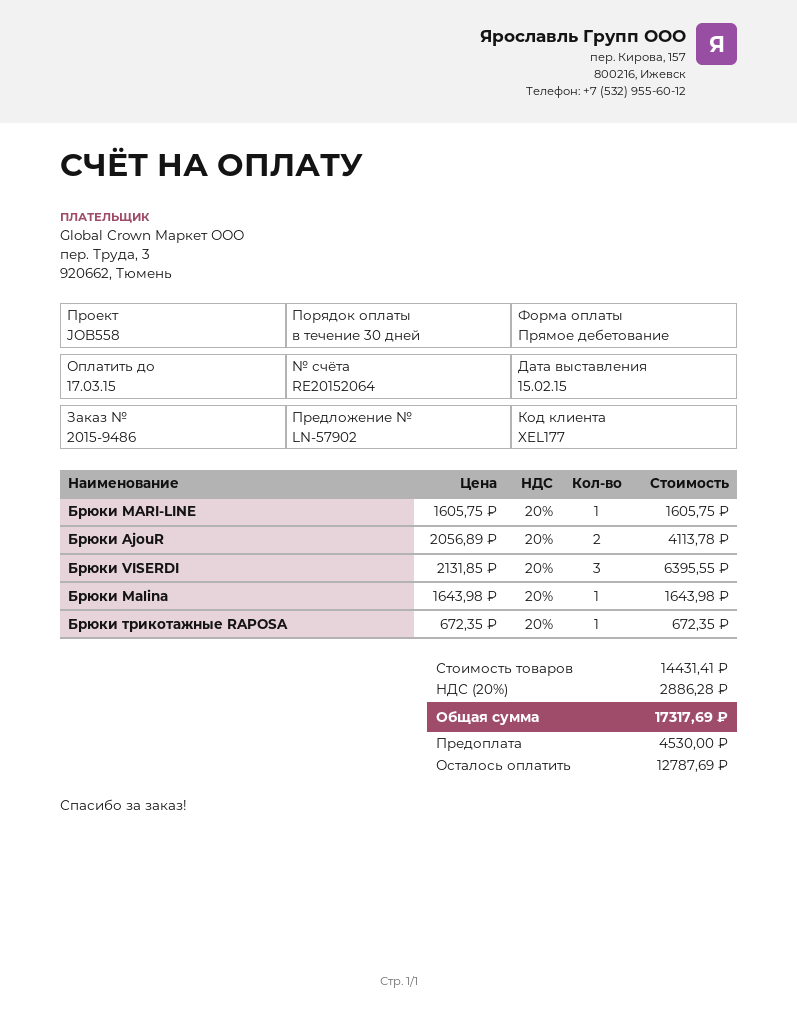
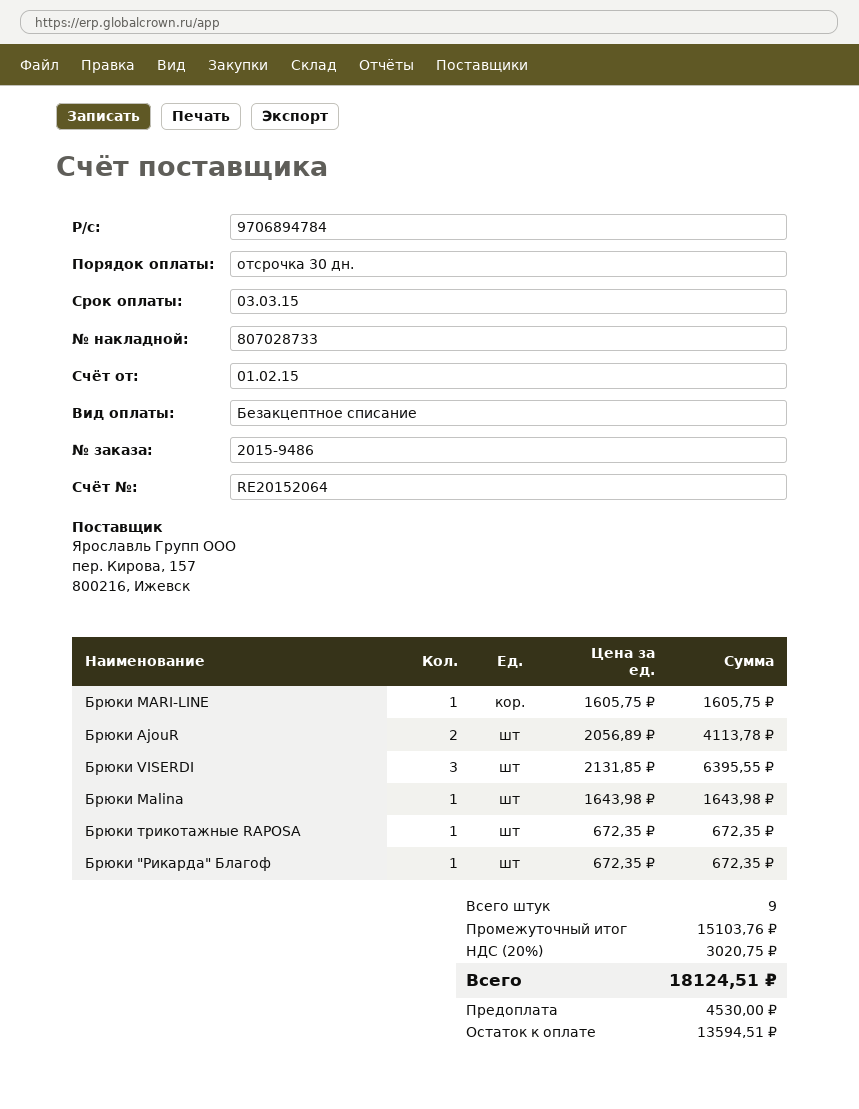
invoice date: 2015-02-15 -> 2015-02-01
due date: 2015-03-17 -> 2015-03-03
Брюки "Рикарда" Благоф: none -> 1 x 672.35 = 672.35
subtotal: 14431.41 -> 15103.76
tax: 20% = 2886.28 -> 20% = 3020.75
total: 17317.69 -> 18124.51
balance: 12787.69 -> 13594.51

